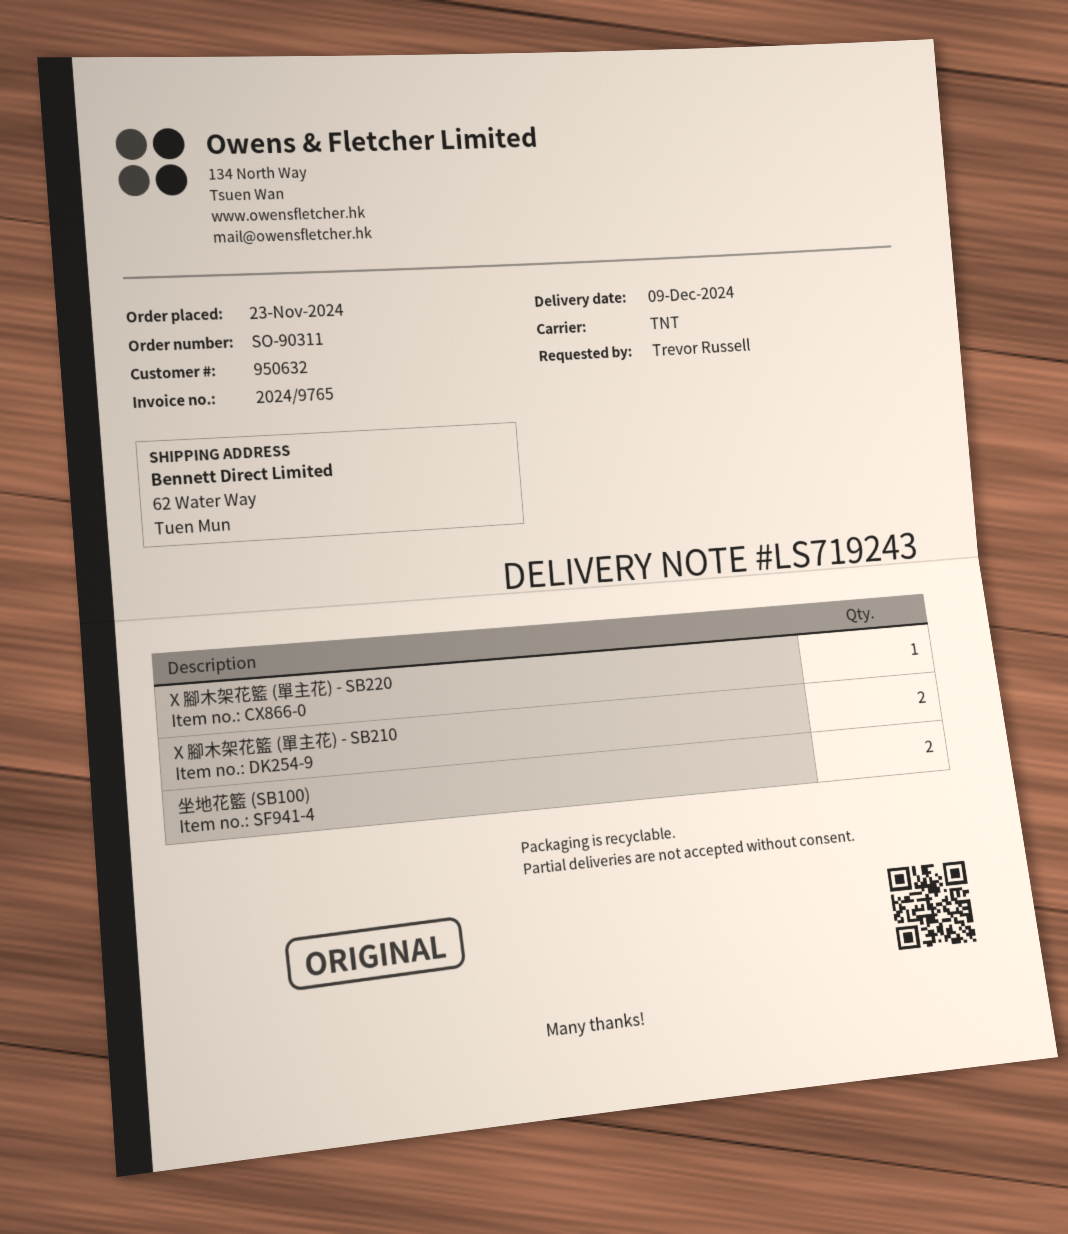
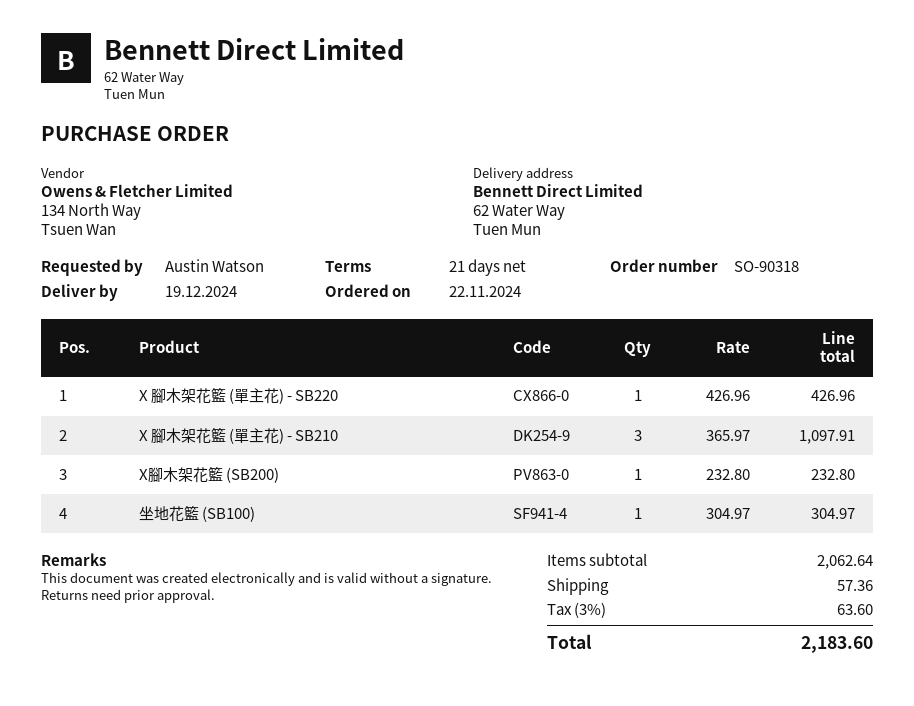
order number: SO-90311 -> SO-90318
order date: 2024-11-23 -> 2024-11-22
delivery date: 2024-12-09 -> 2024-12-19
ordered by: Trevor Russell -> Austin Watson
X 腳木架花籃 (單主花) - SB210: 2 -> 3
坐地花籃 (SB100): 2 -> 1
X腳木架花籃 (SB200): none -> 1

